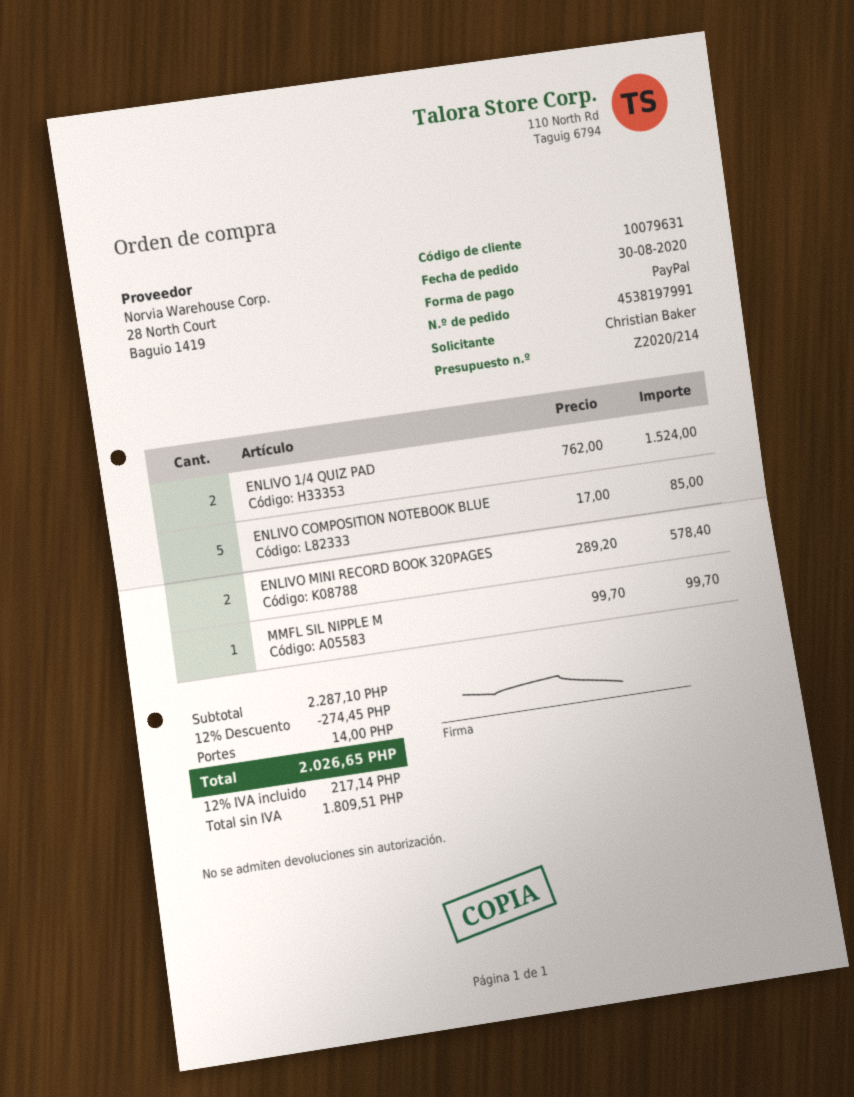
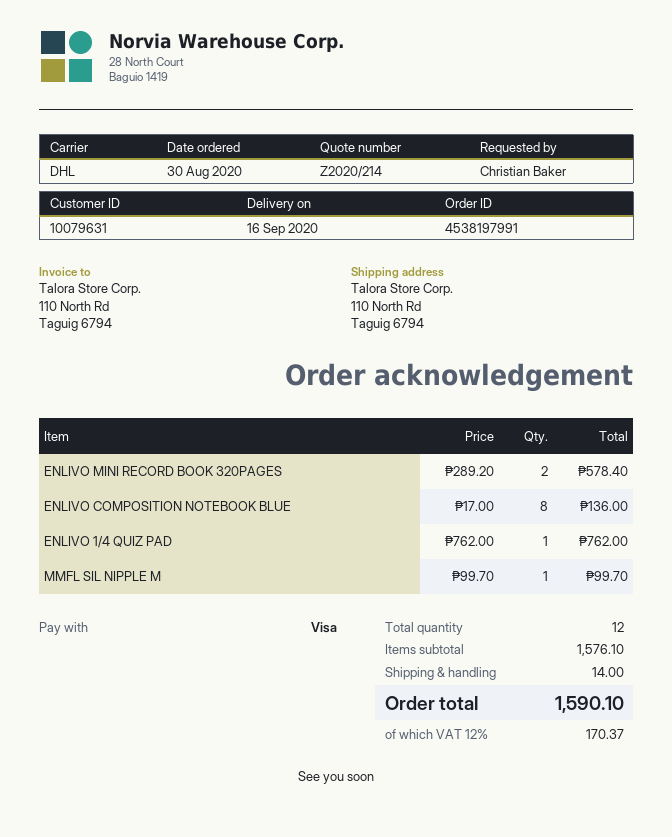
payment method: PayPal -> Visa
ENLIVO 1/4 QUIZ PAD: 2 x 762.00 = 1524.00 -> 1 x 762.00 = 762.00
ENLIVO COMPOSITION NOTEBOOK BLUE: 5 x 17.00 = 85.00 -> 8 x 17.00 = 136.00
subtotal: 2287.10 -> 1576.10
discount: 12% = 274.45 -> none
tax: 12% = 217.14 -> 12% = 170.37
total: 2026.65 -> 1590.10

